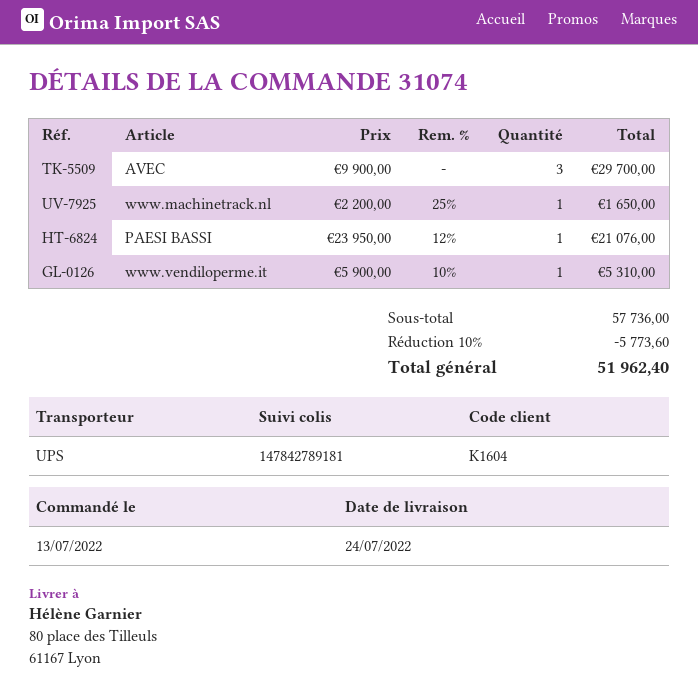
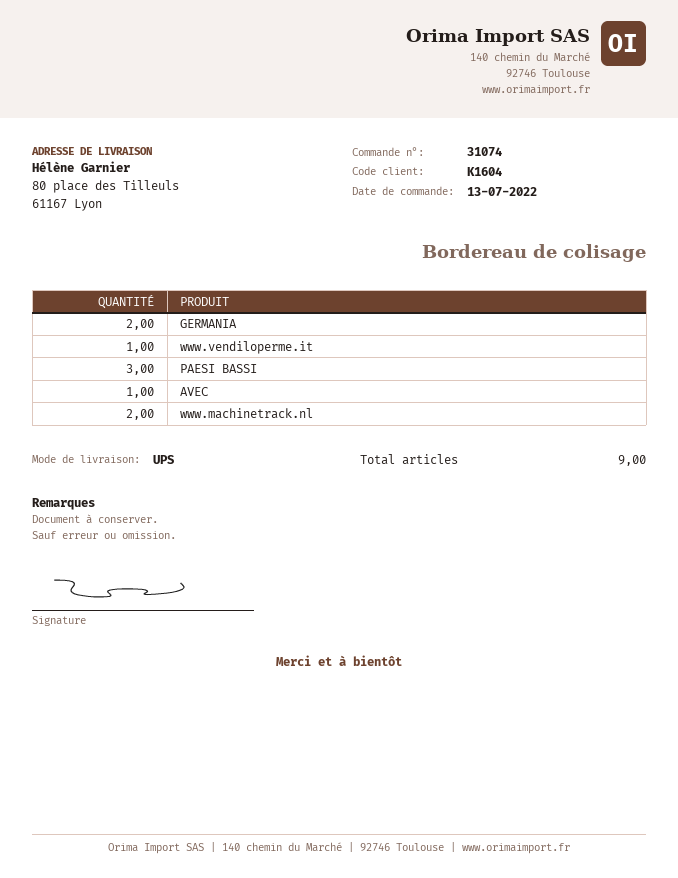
AVEC: 3 -> 1
www.machinetrack.nl: 1 -> 2
PAESI BASSI: 1 -> 3
GERMANIA: none -> 2

